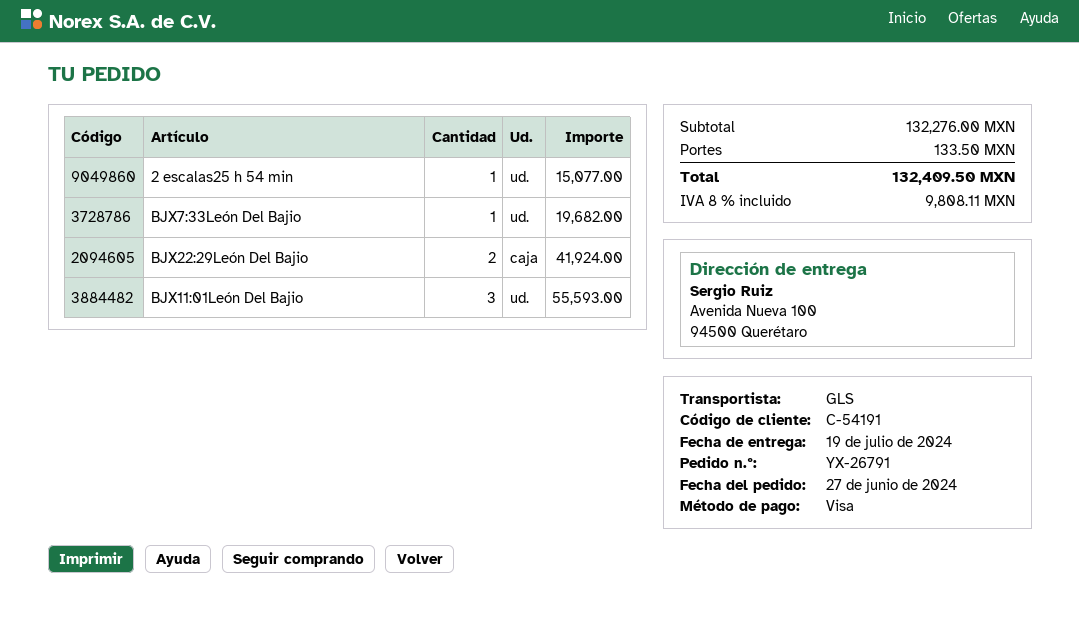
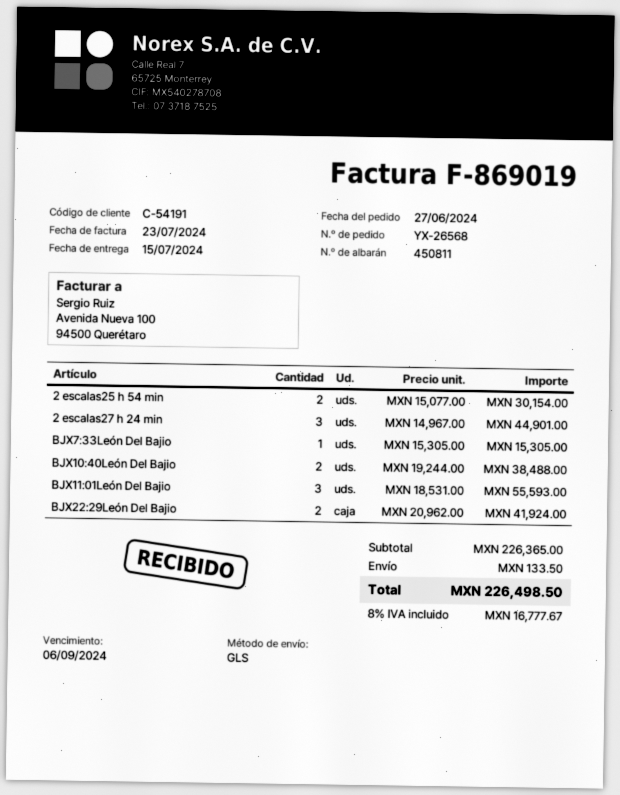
order number: YX-26791 -> YX-26568
delivery date: 2024-07-19 -> 2024-07-15
2 escalas25 h 54 min: 1 for 15077.00 -> 2 for 30154.00
BJX7:33León Del Bajio: 1 for 19682.00 -> 1 for 15305.00
2 escalas27 h 24 min: none -> 3 for 44901.00
BJX10:40León Del Bajio: none -> 2 for 38488.00
subtotal: 132276.00 -> 226365.00
tax: 8% = 9808.11 -> 8% = 16777.67
total: 132409.50 -> 226498.50

